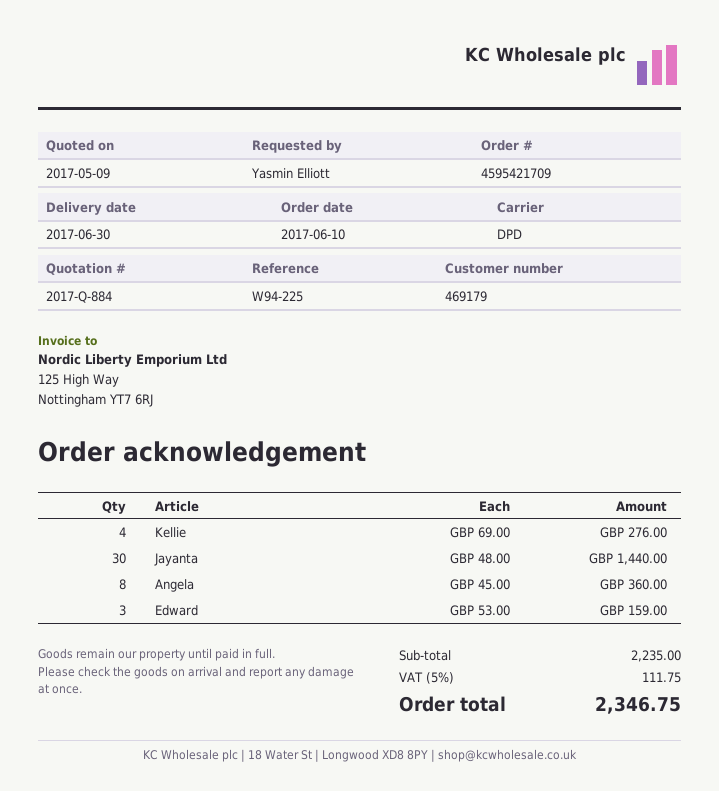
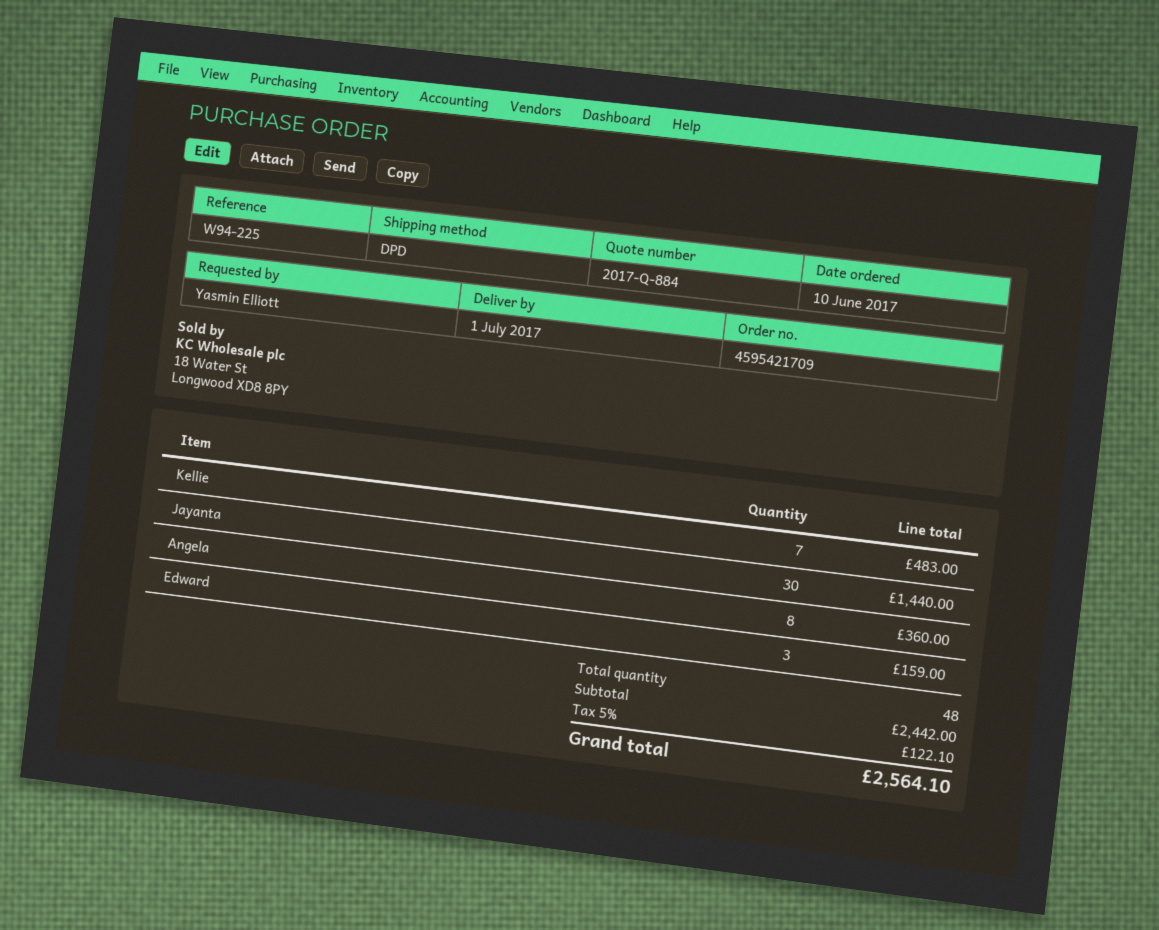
delivery date: 2017-06-30 -> 2017-07-01
Kellie: 4 for 276.00 -> 7 for 483.00
subtotal: 2235.00 -> 2442.00
tax: 5% = 111.75 -> 5% = 122.10
total: 2346.75 -> 2564.10

